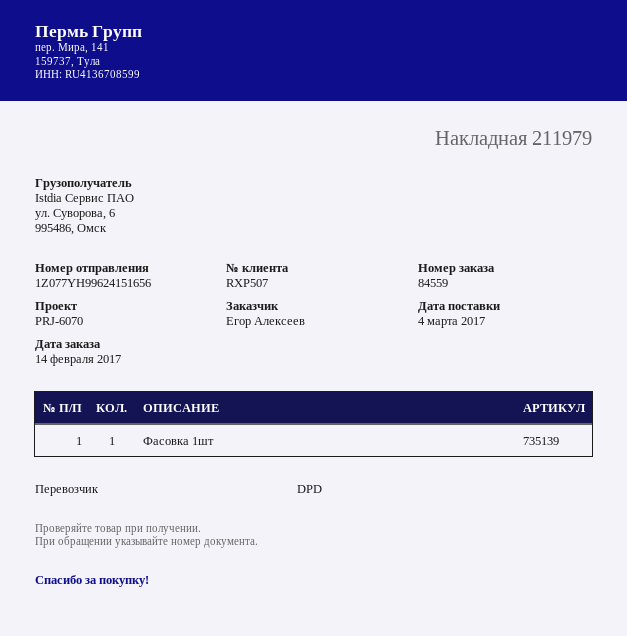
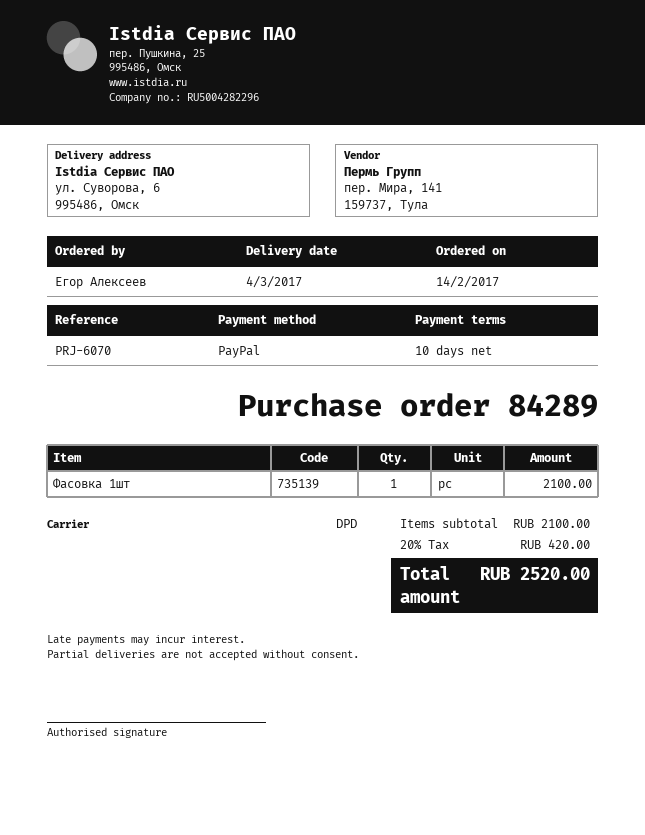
order number: 84559 -> 84289

